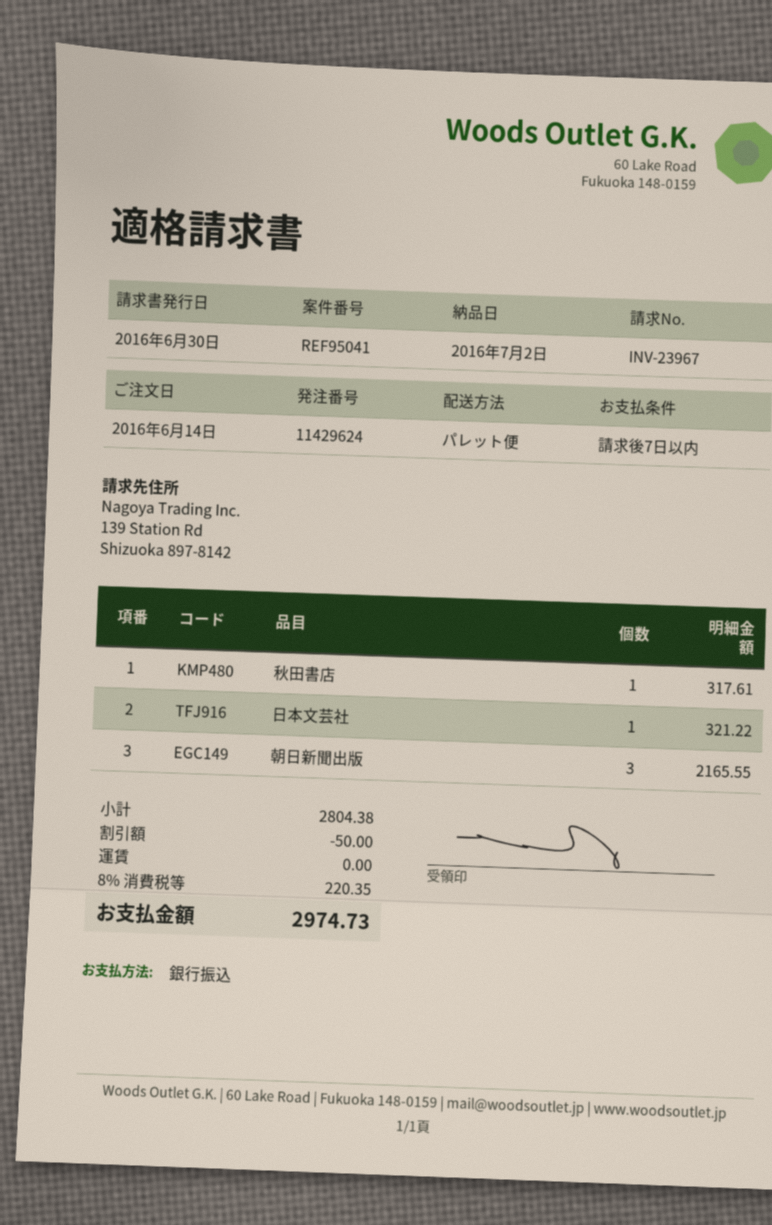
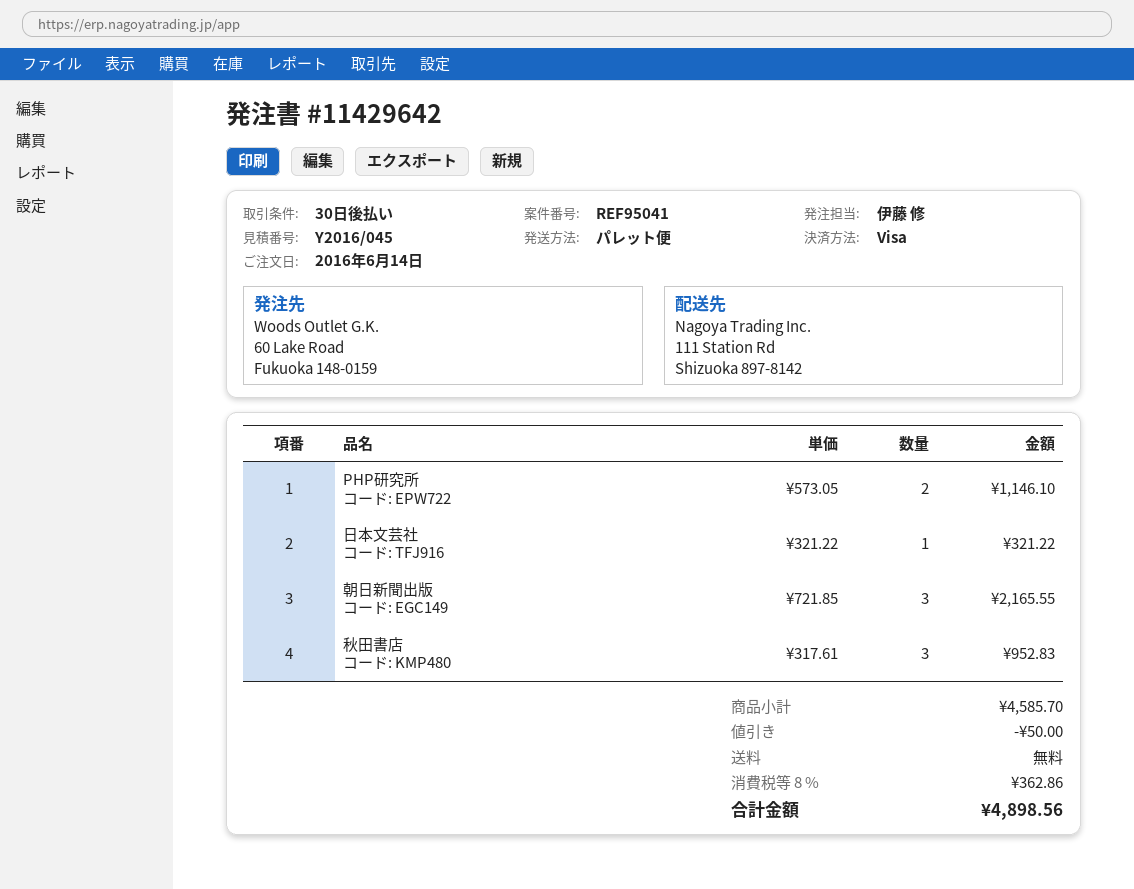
order number: 11429624 -> 11429642
payment terms: 7 days -> 30 days
payment method: bank transfer -> Visa
秋田書店: 1 for 317.61 -> 3 for 952.83
PHP研究所: none -> 2 for 1146.10
subtotal: 2804.38 -> 4585.70
tax: 8% = 220.35 -> 8% = 362.86
total: 2974.73 -> 4898.56

